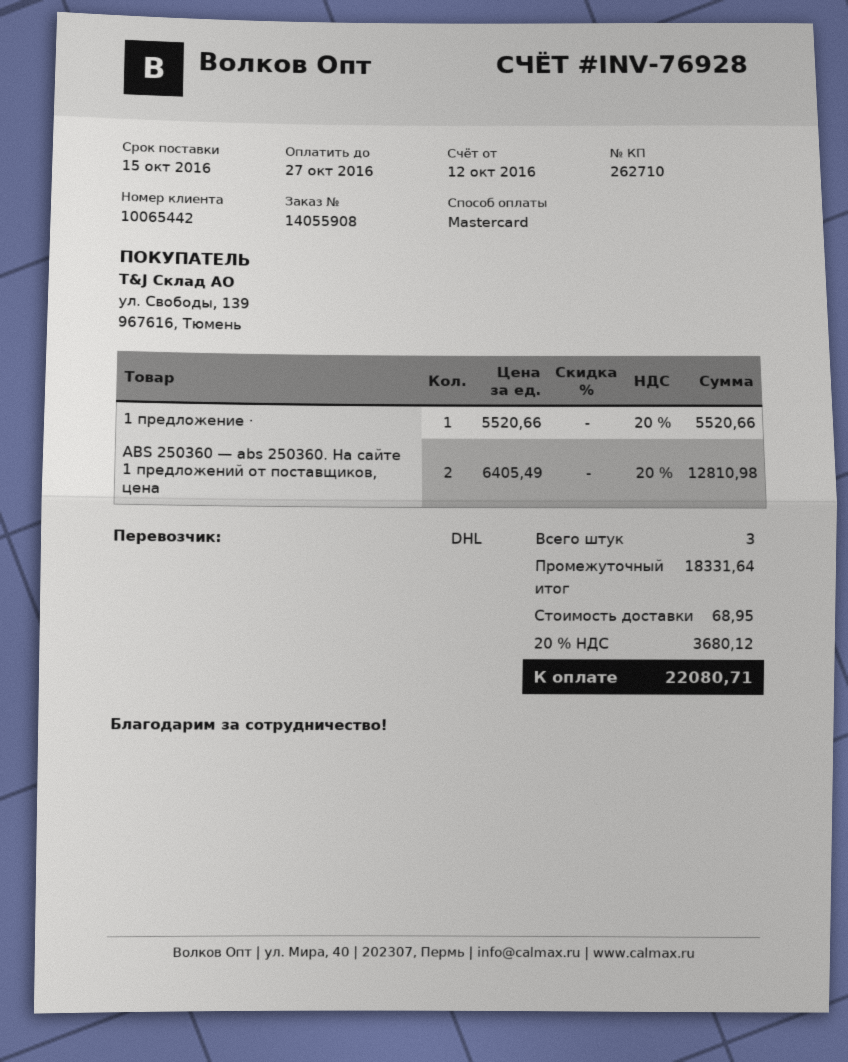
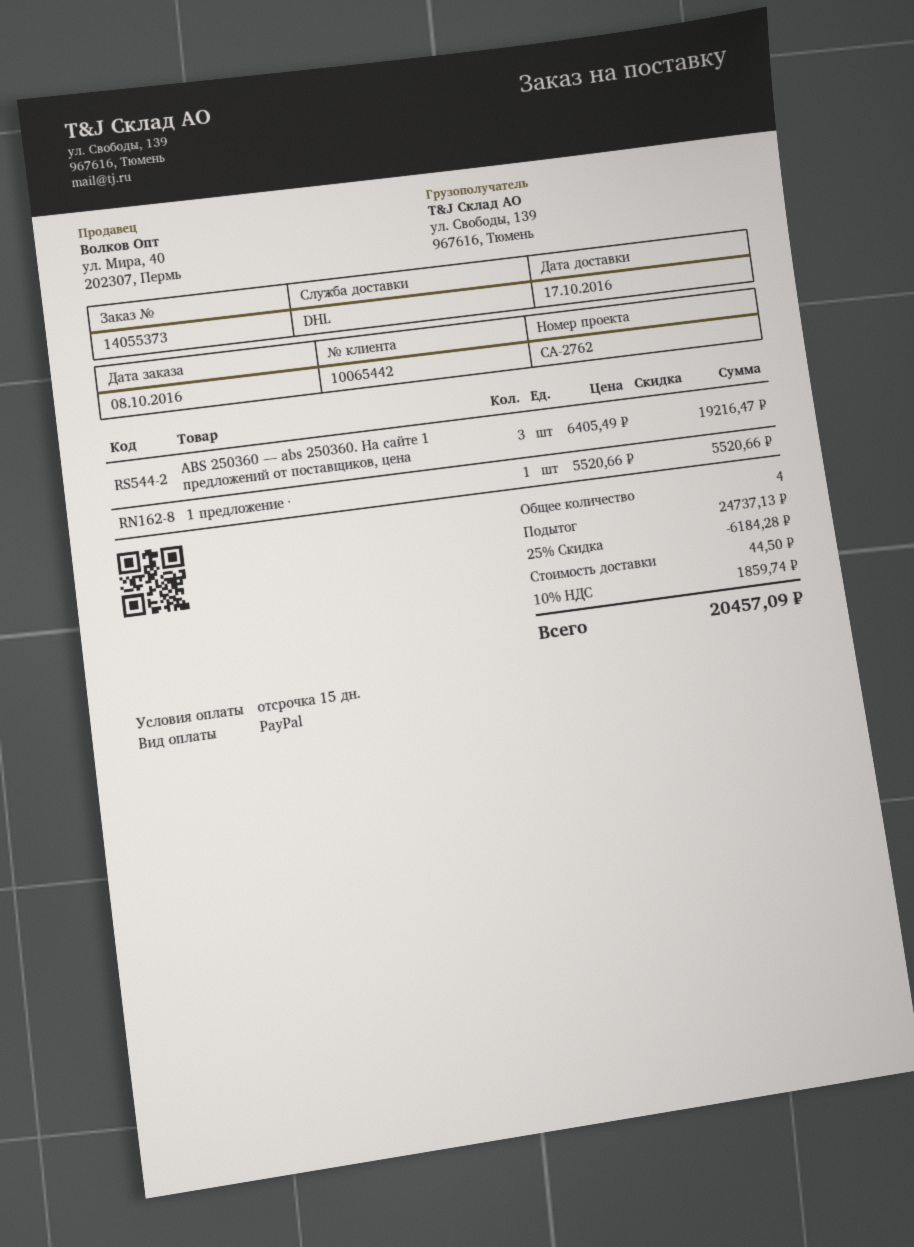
order number: 14055908 -> 14055373
delivery date: 2016-10-15 -> 2016-10-17
payment method: Mastercard -> PayPal
ABS 250360 — abs 250360. На сайте 1 предложений от поставщиков, цена: 2 x 6405.49 = 12810.98 -> 3 x 6405.49 = 19216.47
total quantity: 3 -> 4
subtotal: 18331.64 -> 24737.13
discount: none -> 25% = 6184.28
shipping: 68.95 -> 44.50
tax: 20% = 3680.12 -> 10% = 1859.74
total: 22080.71 -> 20457.09

